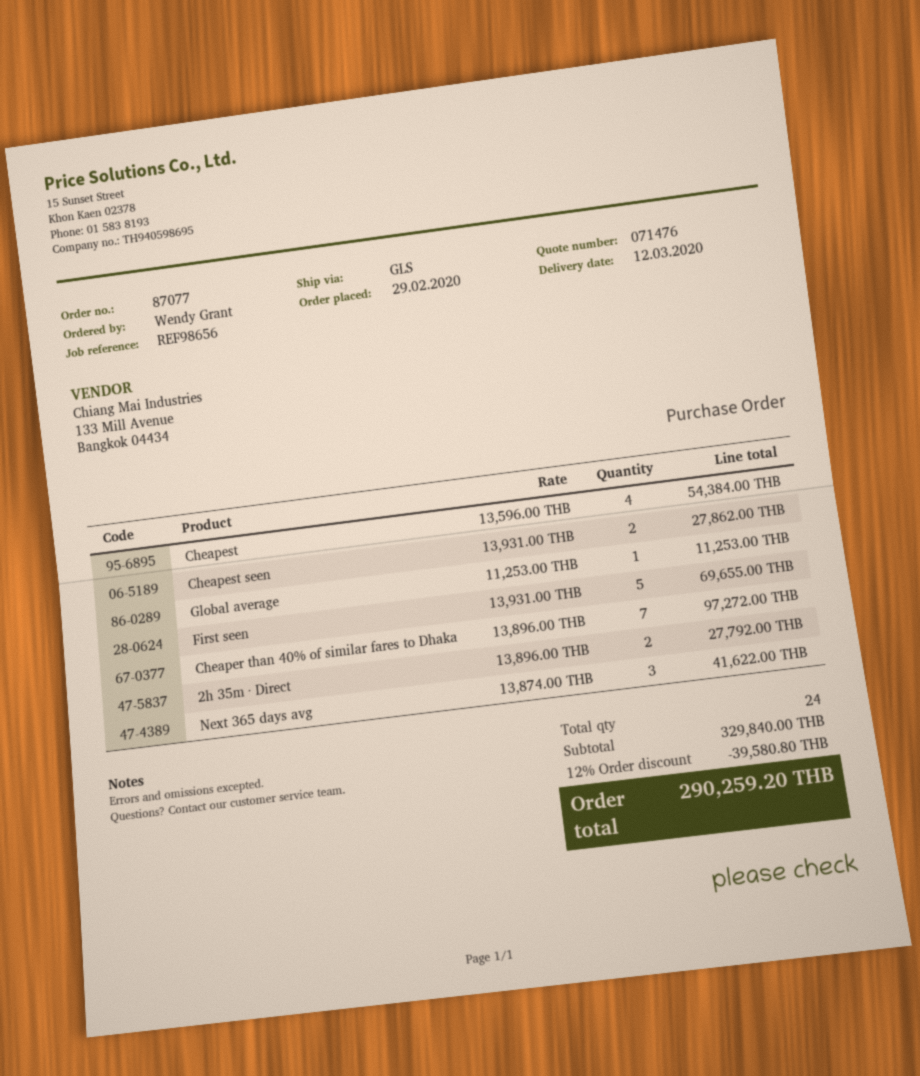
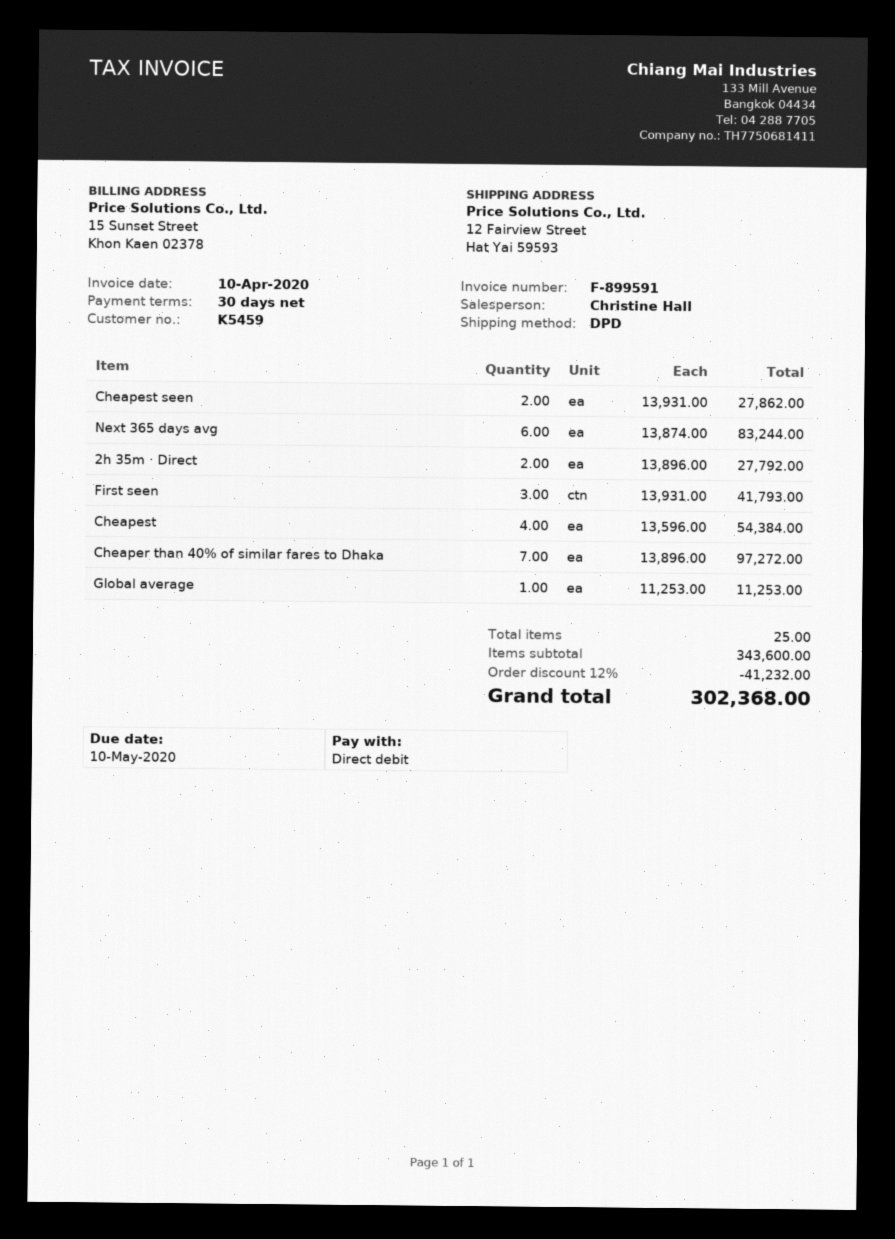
shipping method: GLS -> DPD
First seen: 5 x 13931.00 = 69655.00 -> 3 x 13931.00 = 41793.00
Next 365 days avg: 3 x 13874.00 = 41622.00 -> 6 x 13874.00 = 83244.00
total quantity: 24 -> 25
subtotal: 329840.00 -> 343600.00
discount: 12% = 39580.80 -> 12% = 41232.00
total: 290259.20 -> 302368.00

